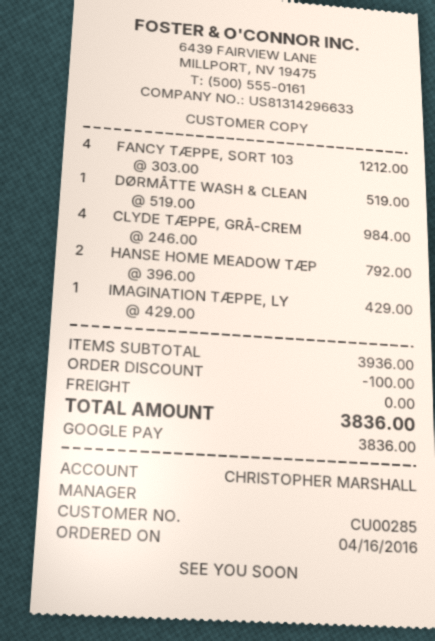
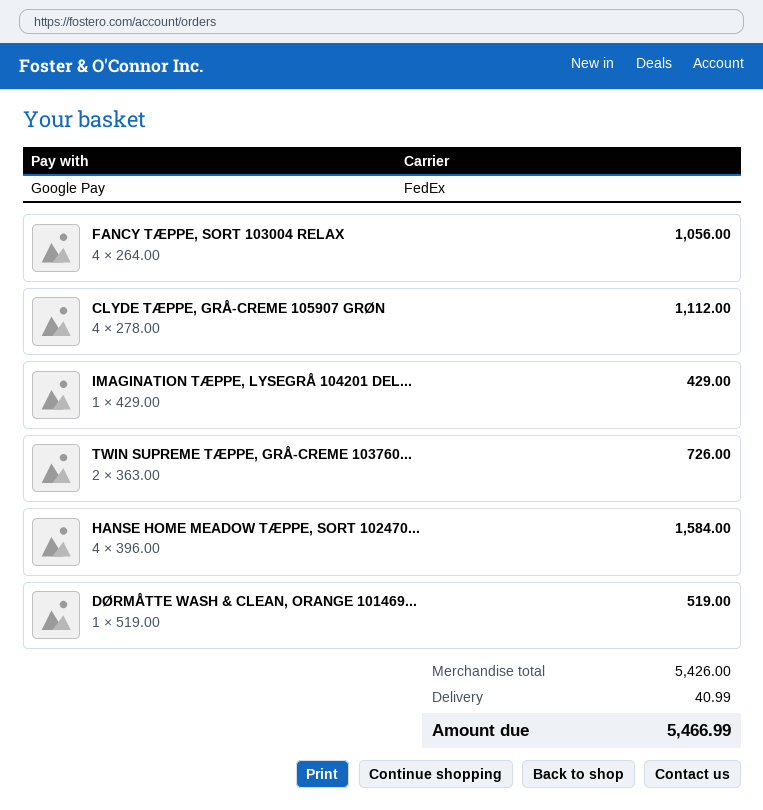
FANCY TÆPPE, SORT 103: 4 x 303.00 = 1212.00 -> 4 x 264.00 = 1056.00
CLYDE TÆPPE, GRÅ-CREM: 4 x 246.00 = 984.00 -> 4 x 278.00 = 1112.00
HANSE HOME MEADOW TÆP: 2 x 396.00 = 792.00 -> 4 x 396.00 = 1584.00
TWIN SUPREME TÆPPE, GRÅ-CREME 103760...: none -> 2 x 363.00 = 726.00
subtotal: 3936.00 -> 5426.00
discount: 100.00 -> none
shipping: 0.00 -> 40.99
total: 3836.00 -> 5466.99

